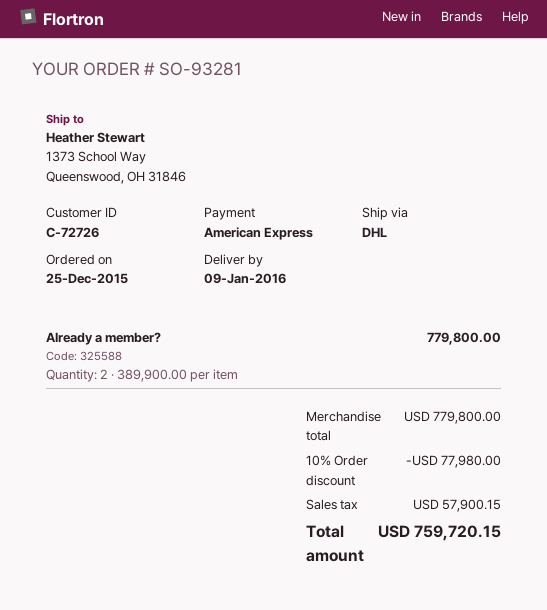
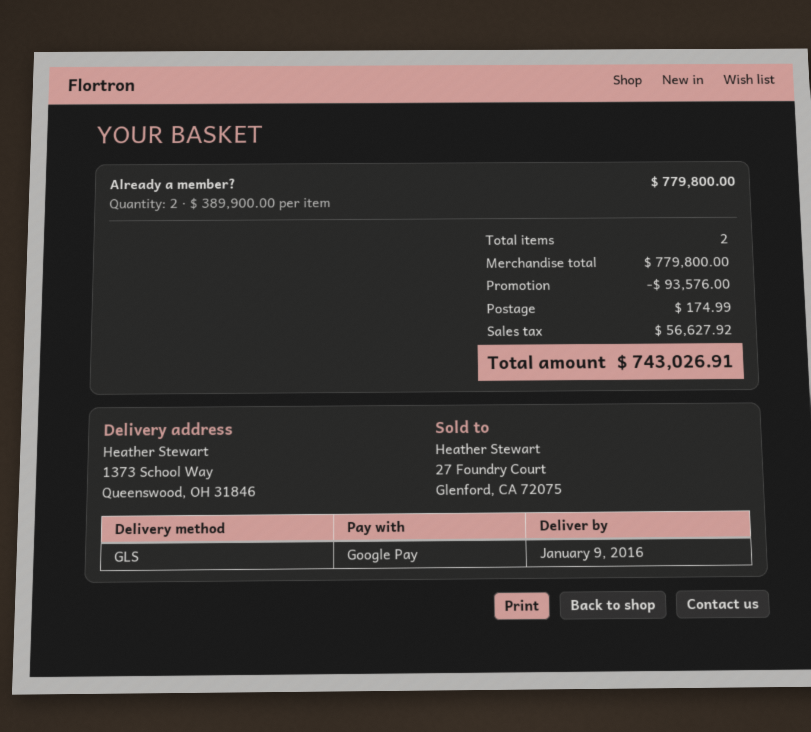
payment method: American Express -> Google Pay
shipping method: DHL -> GLS
discount: 77980.00 -> 93576.00
shipping: none -> 174.99
tax: 57900.15 -> 56627.92
total: 759720.15 -> 743026.91

